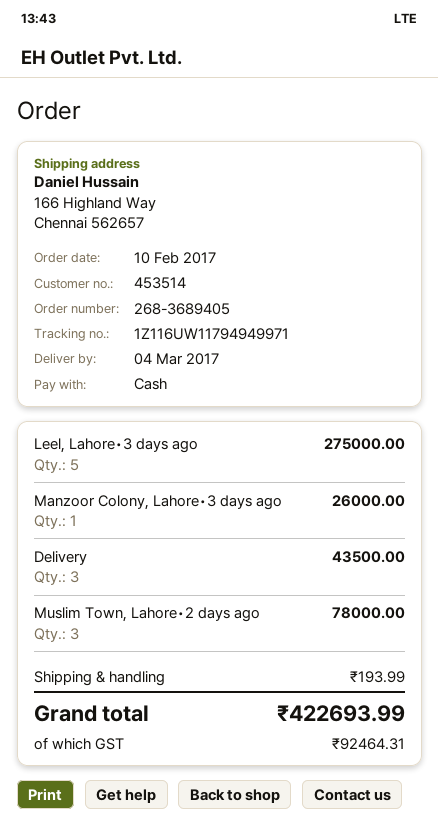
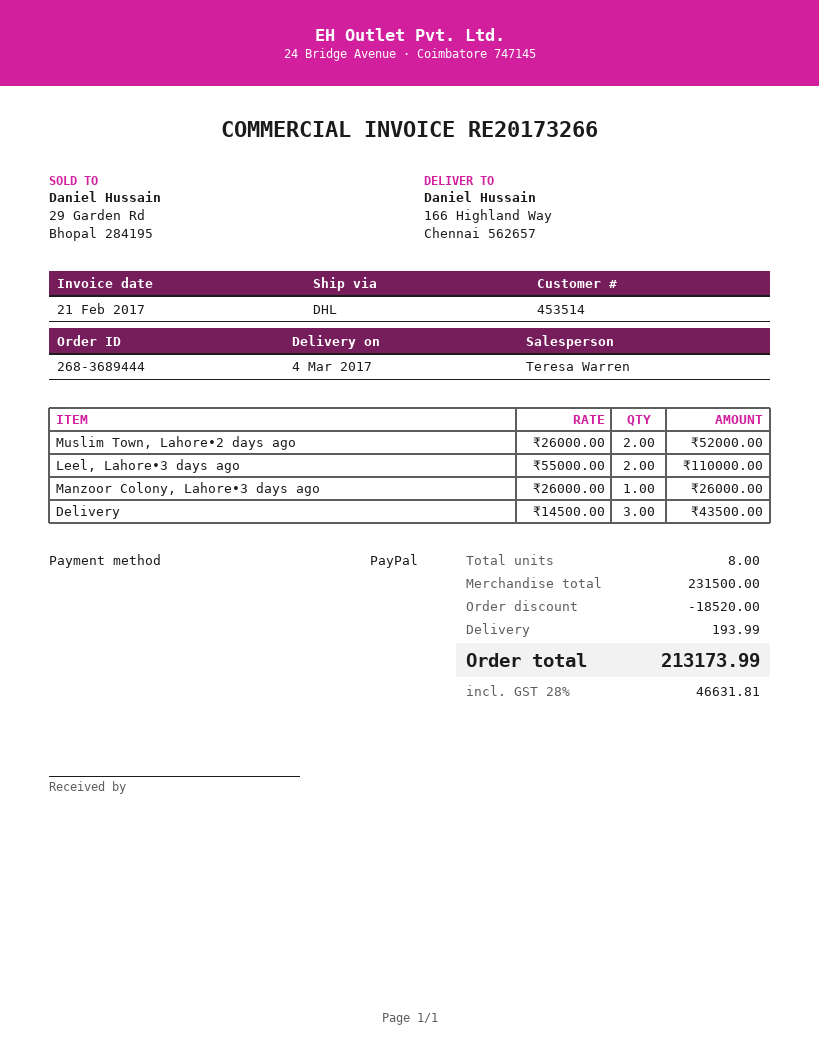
order number: 268-3689405 -> 268-3689444
payment method: cash -> PayPal
Leel, Lahore•3 days ago: 5 for 275000.00 -> 2 for 110000.00
Muslim Town, Lahore•2 days ago: 3 for 78000.00 -> 2 for 52000.00
discount: none -> 18520.00
tax: 92464.31 -> 46631.81
total: 422693.99 -> 213173.99

